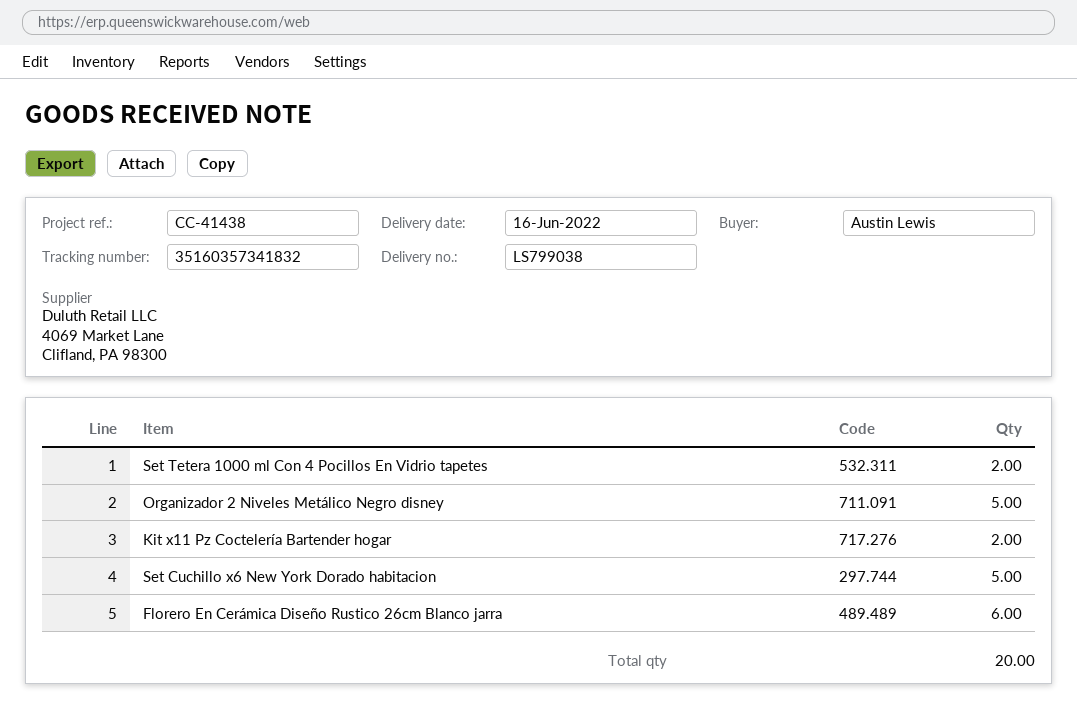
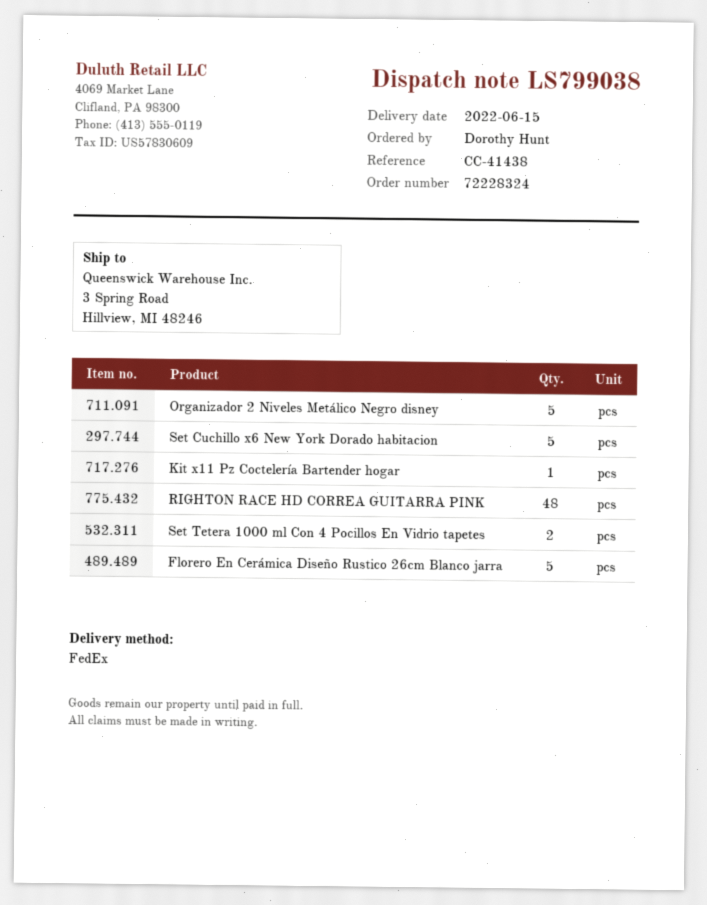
delivery date: 2022-06-16 -> 2022-06-15
ordered by: Austin Lewis -> Dorothy Hunt
Kit x11 Pz Coctelería Bartender hogar: 2 -> 1
Florero En Cerámica Diseño Rustico 26cm Blanco jarra: 6 -> 5
RIGHTON RACE HD CORREA GUITARRA PINK: none -> 48

